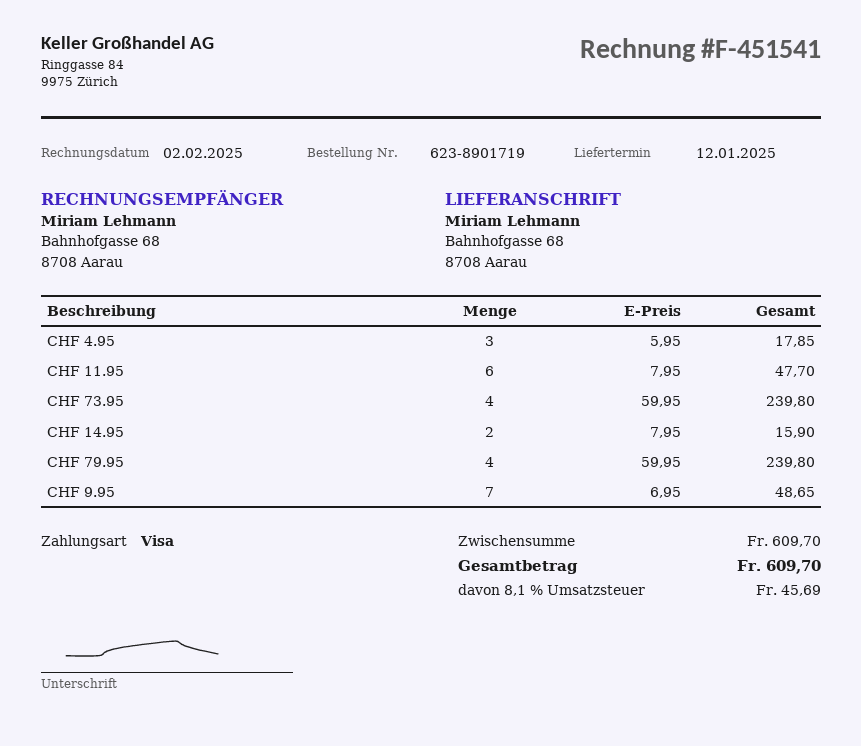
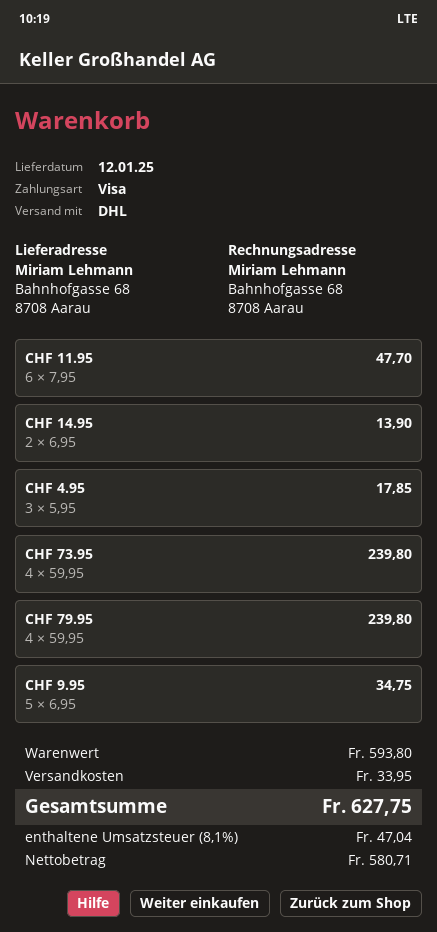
CHF 14.95: 2 x 7.95 = 15.90 -> 2 x 6.95 = 13.90
CHF 9.95: 7 x 6.95 = 48.65 -> 5 x 6.95 = 34.75
subtotal: 609.70 -> 593.80
shipping: none -> 33.95
tax: 8.1% = 45.69 -> 8.1% = 47.04
total: 609.70 -> 627.75

